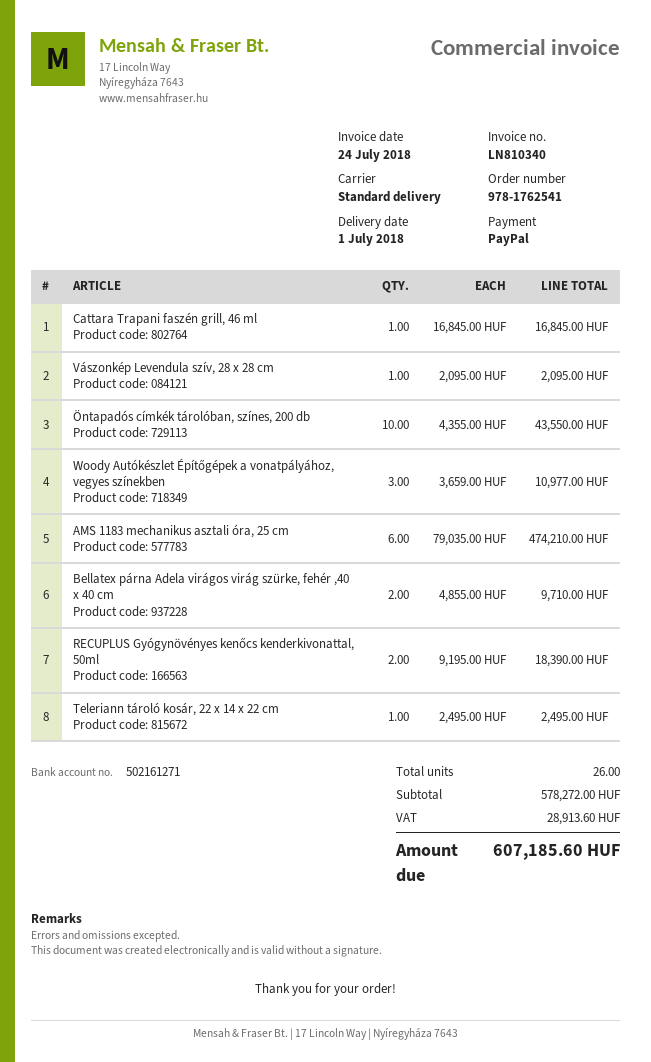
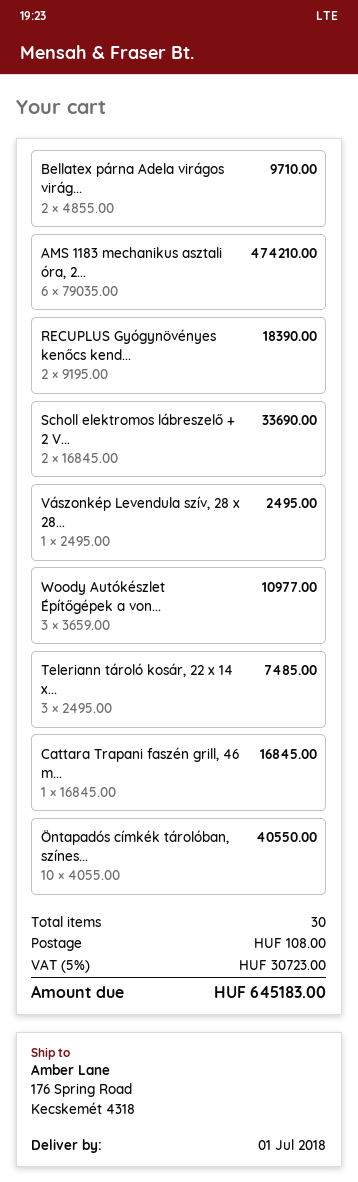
Vászonkép Levendula szív, 28 x 28 cm: 1 x 2095.00 = 2095.00 -> 1 x 2495.00 = 2495.00
Öntapadós címkék tárolóban, színes, 200 db: 10 x 4355.00 = 43550.00 -> 10 x 4055.00 = 40550.00
Teleriann tároló kosár, 22 x 14 x 22 cm: 1 x 2495.00 = 2495.00 -> 3 x 2495.00 = 7485.00
Scholl elektromos lábreszelő + 2 V...: none -> 2 x 16845.00 = 33690.00
total quantity: 26 -> 30
shipping: none -> 108.00
tax: 28913.60 -> 30723.00
total: 607185.60 -> 645183.00

